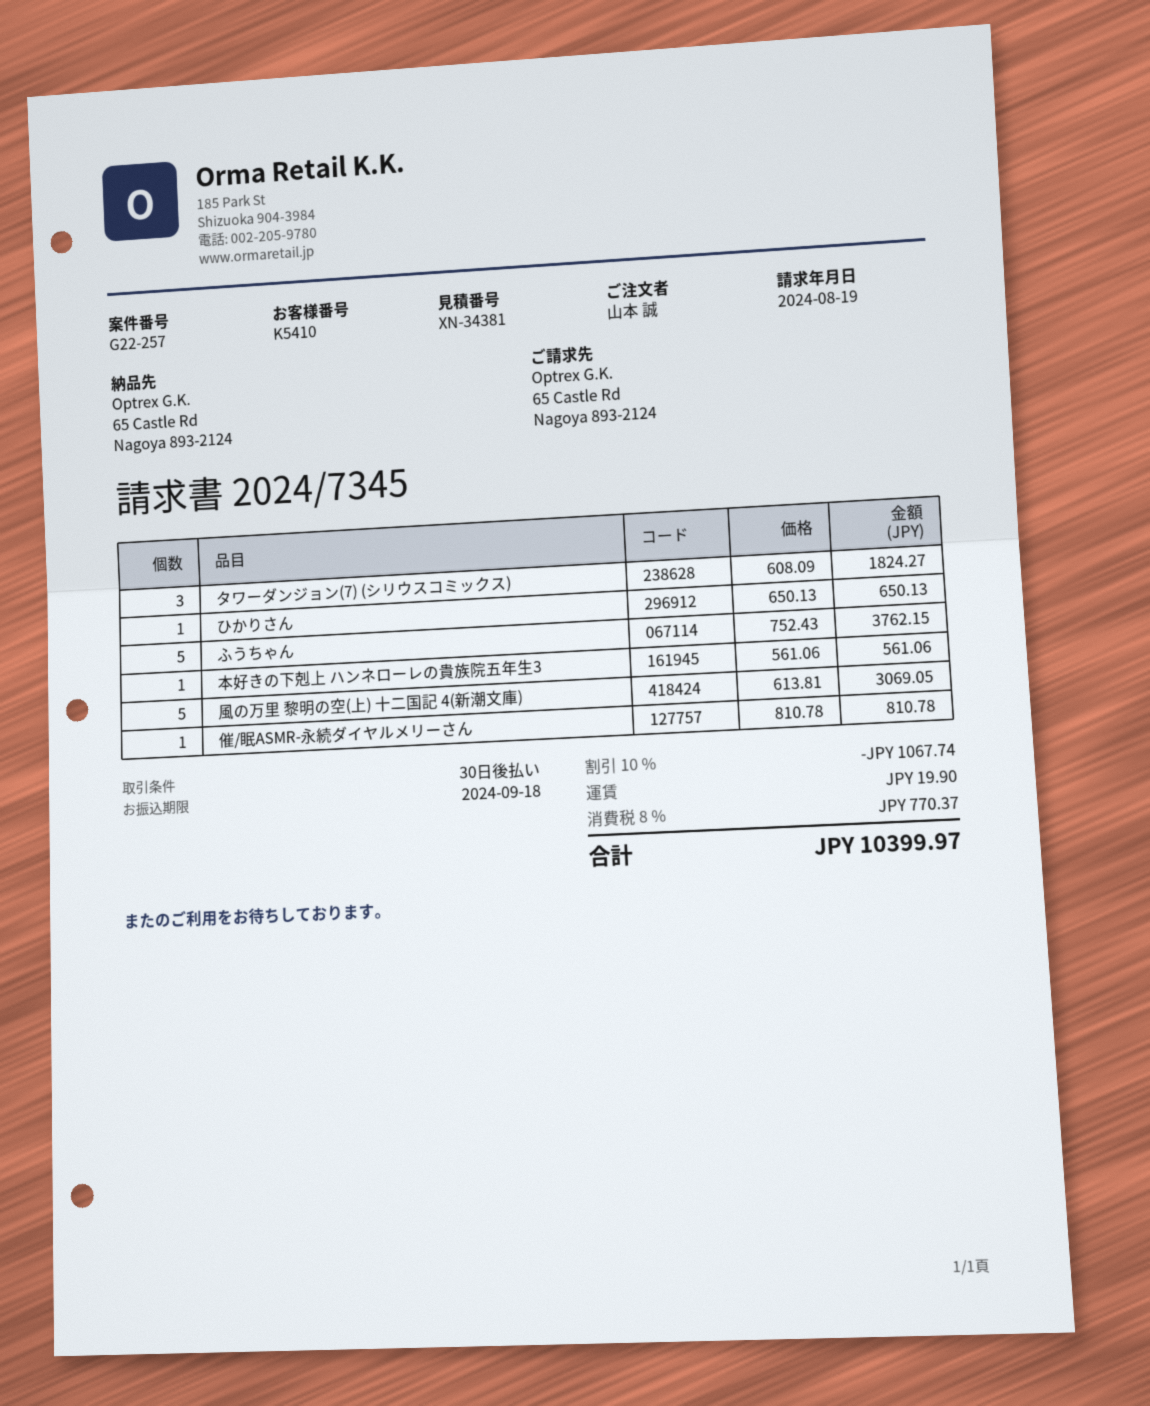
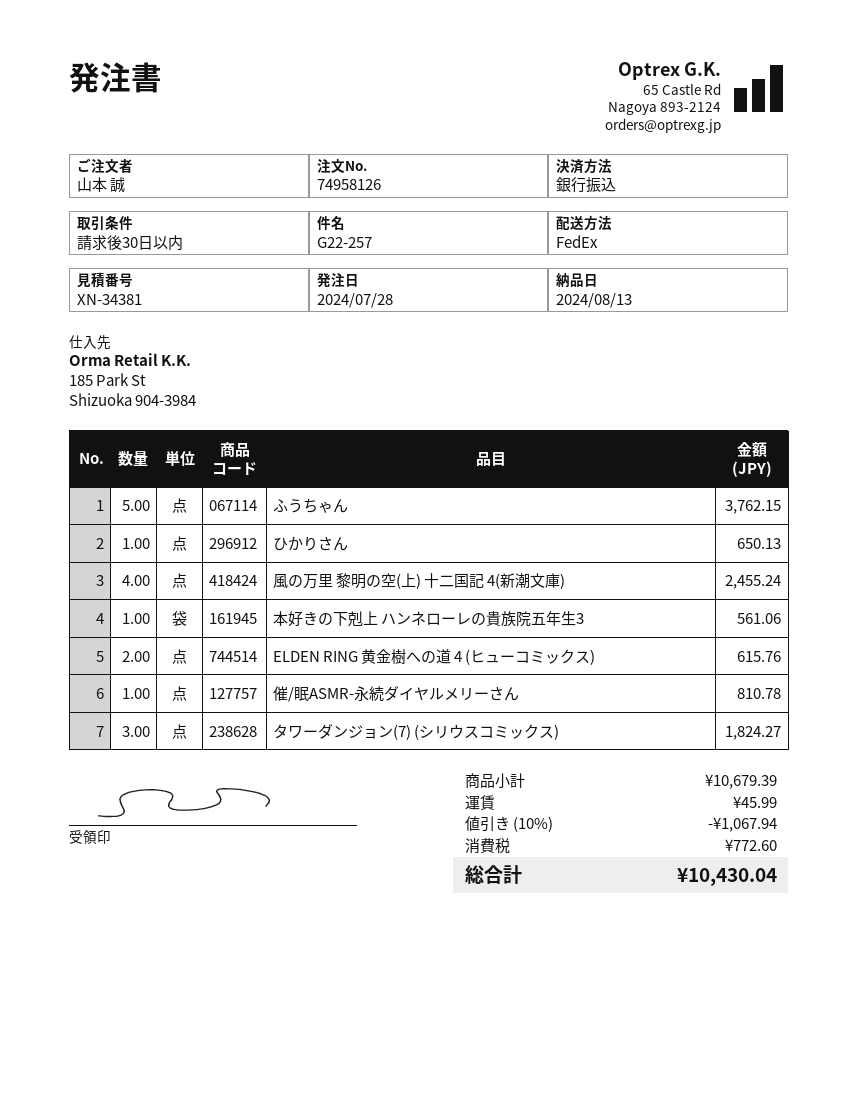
風の万里 黎明の空(上) 十二国記 4(新潮文庫): 5 for 3069.05 -> 4 for 2455.24
ELDEN RING 黄金樹への道 4 (ヒューコミックス): none -> 2 for 615.76
discount: 10% = 1067.74 -> 10% = 1067.94
shipping: 19.90 -> 45.99
tax: 770.37 -> 772.60
total: 10399.97 -> 10430.04

